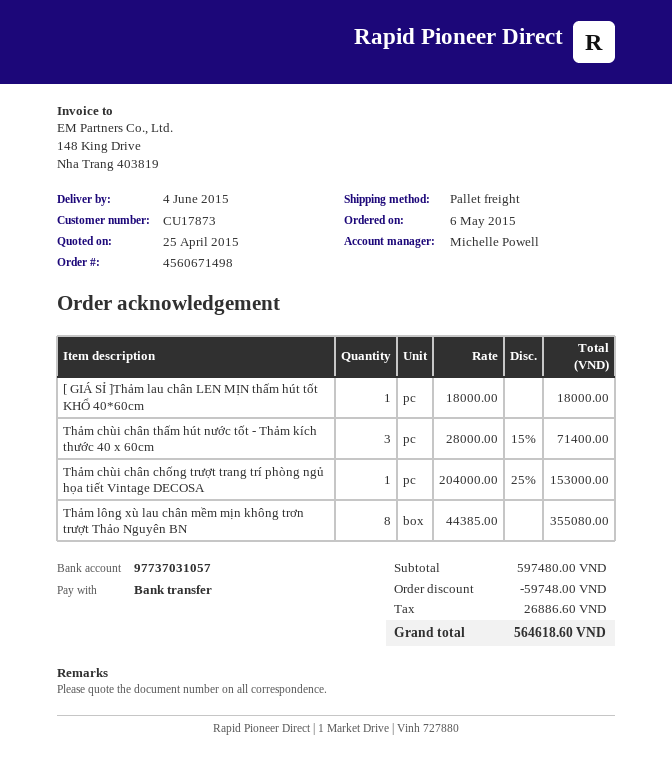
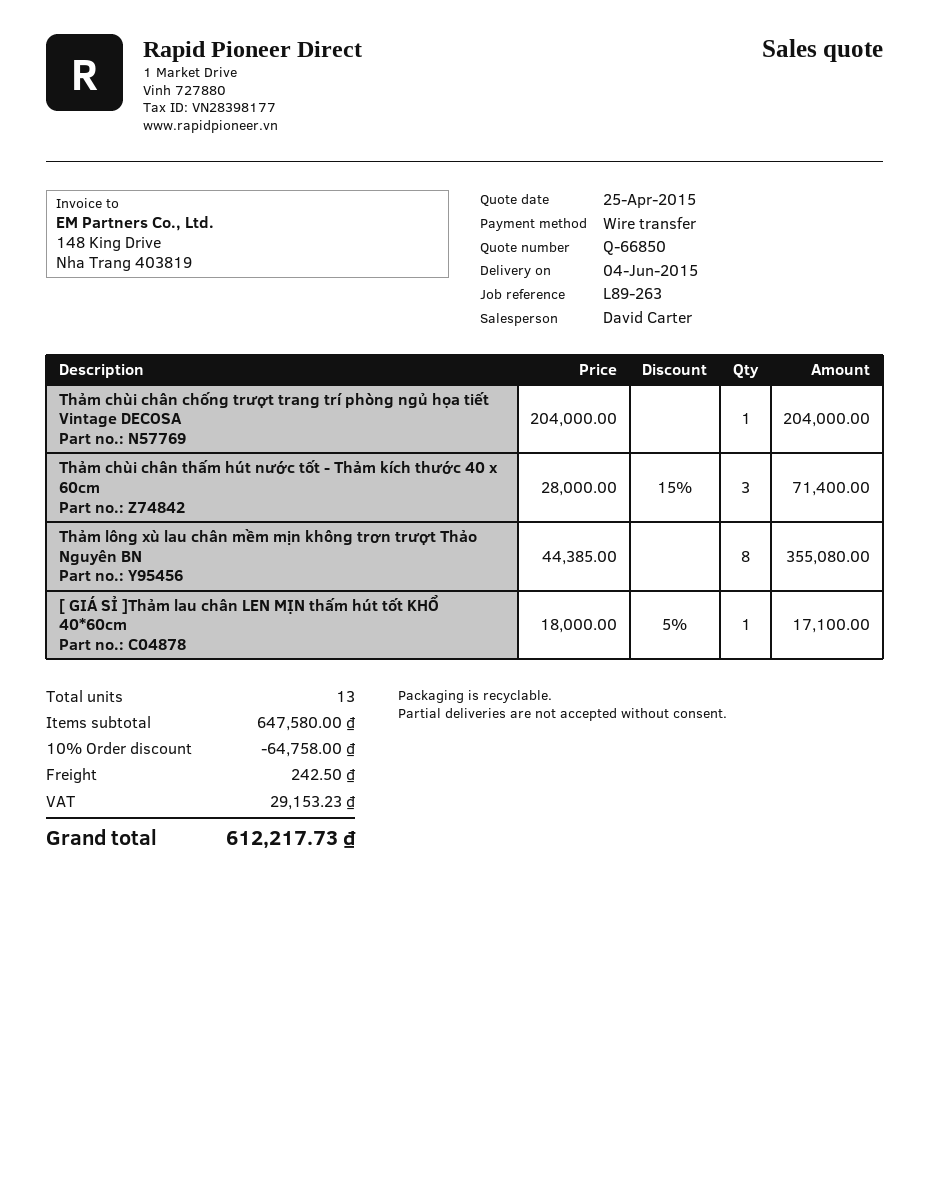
sales rep: Michelle Powell -> David Carter
[ GIÁ SỈ ]Thảm lau chân LEN MỊN thấm hút tốt KHỔ 40*60cm: 1 x 18000.00 = 18000.00 -> 1 x 18000.00 - 5% = 17100.00
Thảm chùi chân chống trượt trang trí phòng ngủ họa tiết Vintage DECOSA: 1 x 204000.00 - 25% = 153000.00 -> 1 x 204000.00 = 204000.00
subtotal: 597480.00 -> 647580.00
discount: 59748.00 -> 64758.00
shipping: none -> 242.50
tax: 26886.60 -> 29153.23
total: 564618.60 -> 612217.73

